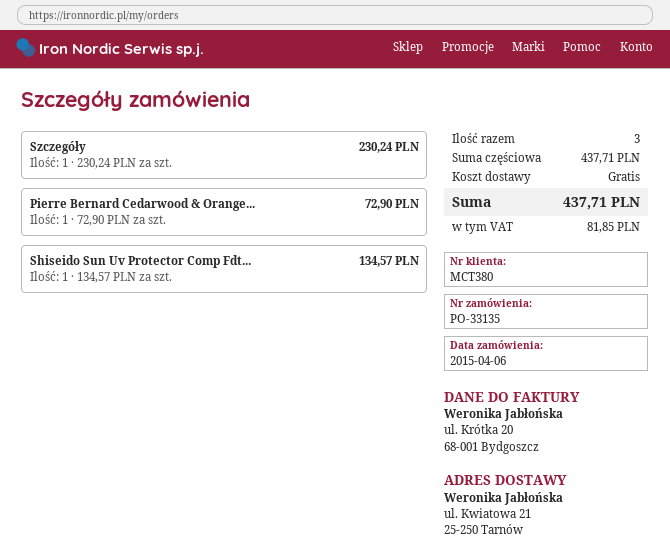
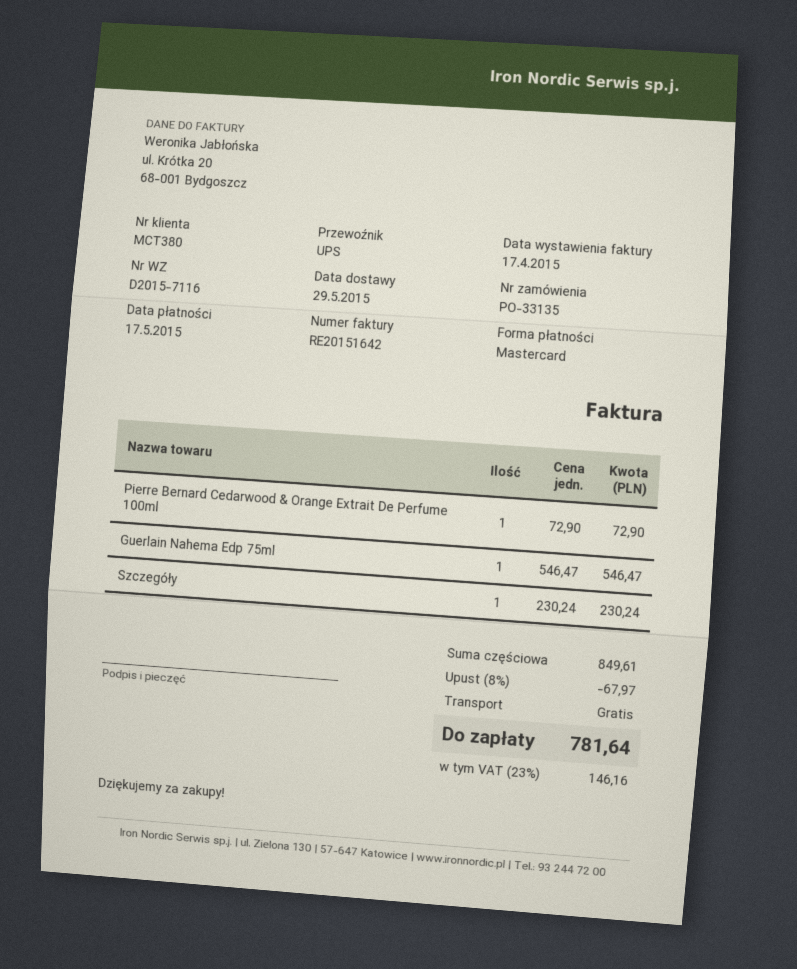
Shiseido Sun Uv Protector Comp Fdt...: 1 x 134.57 = 134.57 -> none
Guerlain Nahema Edp 75ml: none -> 1 x 546.47 = 546.47
subtotal: 437.71 -> 849.61
discount: none -> 8% = 67.97
tax: 81.85 -> 146.16
total: 437.71 -> 781.64

